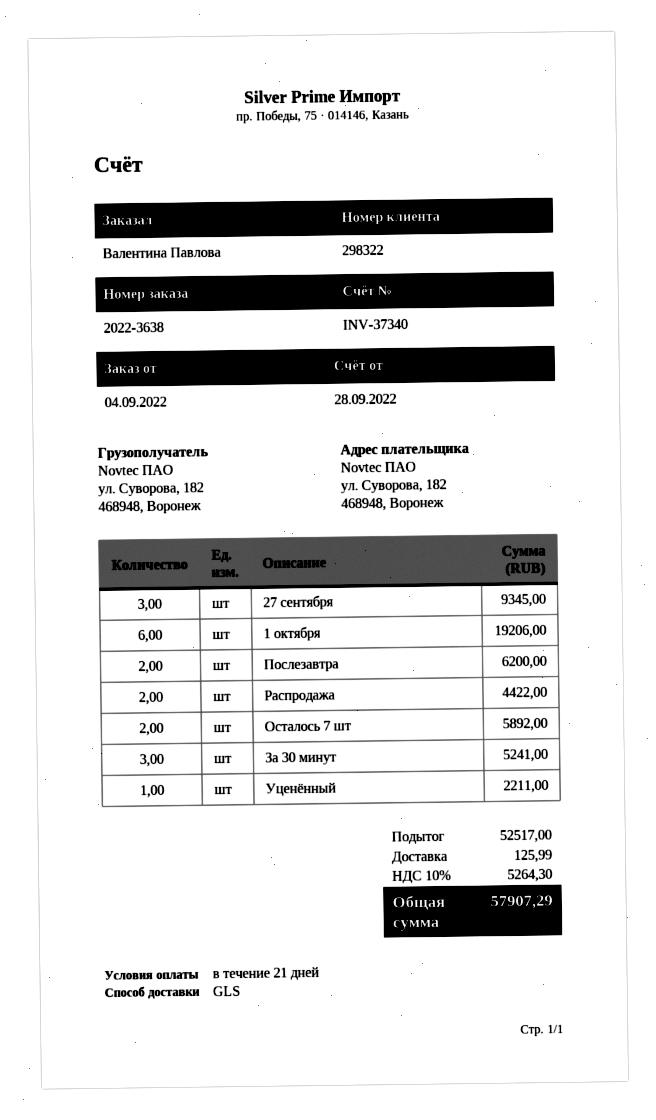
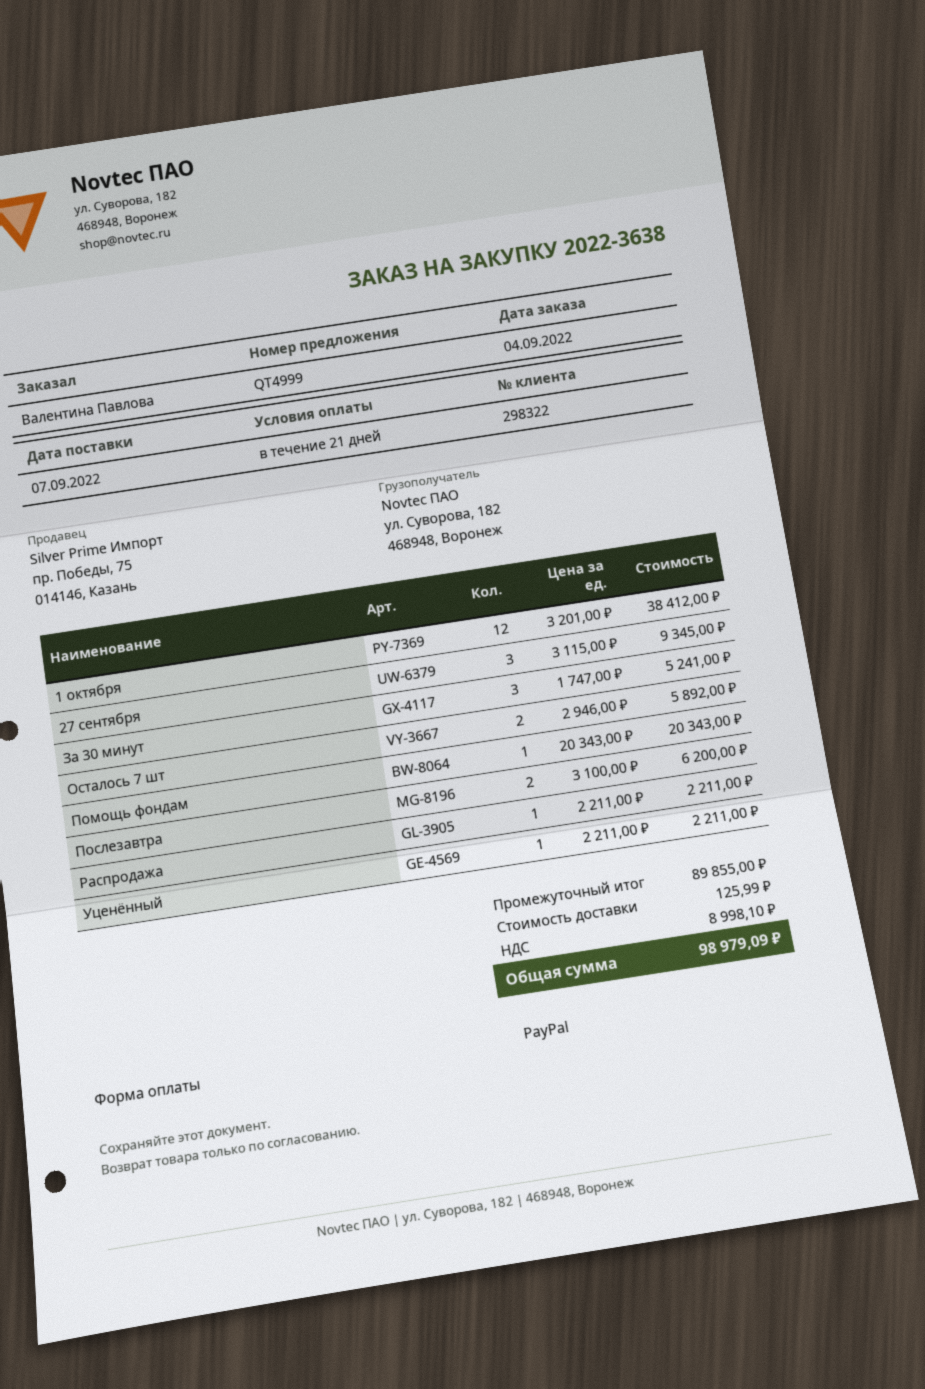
1 октября: 6 for 19206.00 -> 12 for 38412.00
Распродажа: 2 for 4422.00 -> 1 for 2211.00
Помощь фондам: none -> 1 for 20343.00
subtotal: 52517.00 -> 89855.00
tax: 5264.30 -> 8998.10
total: 57907.29 -> 98979.09

